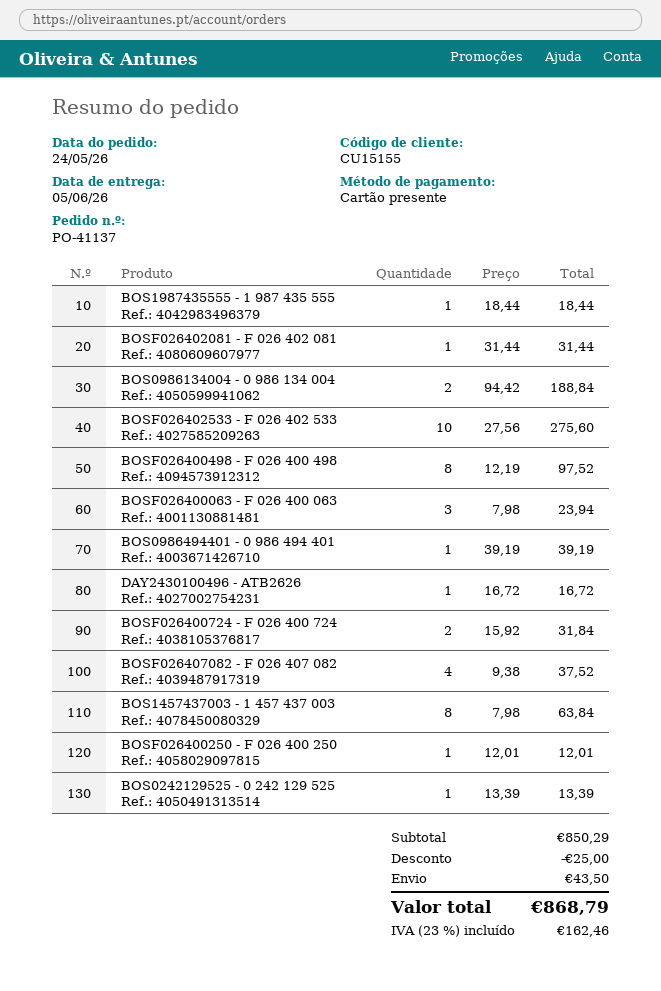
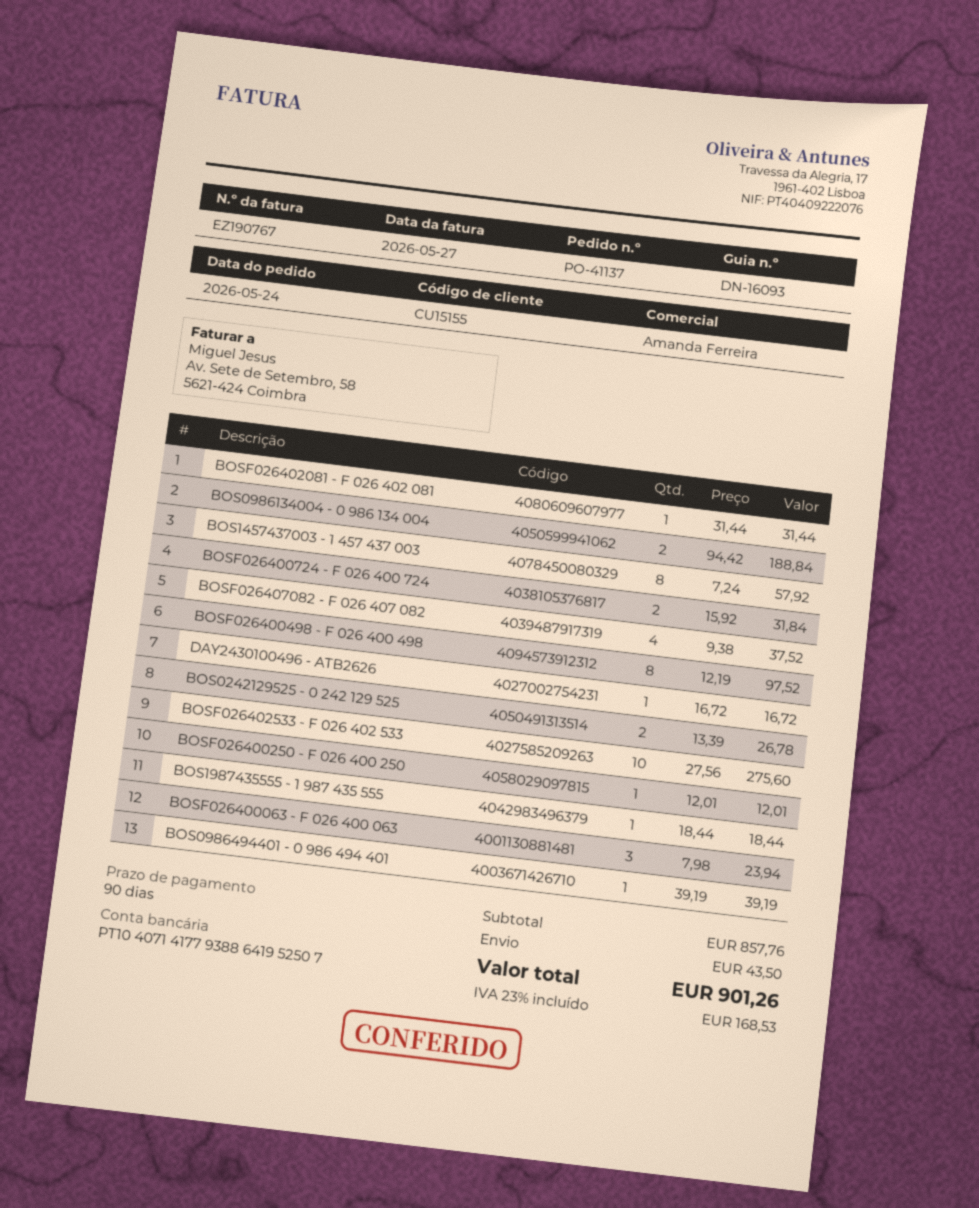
BOS1457437003 - 1 457 437 003: 8 x 7.98 = 63.84 -> 8 x 7.24 = 57.92
BOS0242129525 - 0 242 129 525: 1 x 13.39 = 13.39 -> 2 x 13.39 = 26.78
subtotal: 850.29 -> 857.76
discount: 25.00 -> none
tax: 23% = 162.46 -> 23% = 168.53
total: 868.79 -> 901.26

